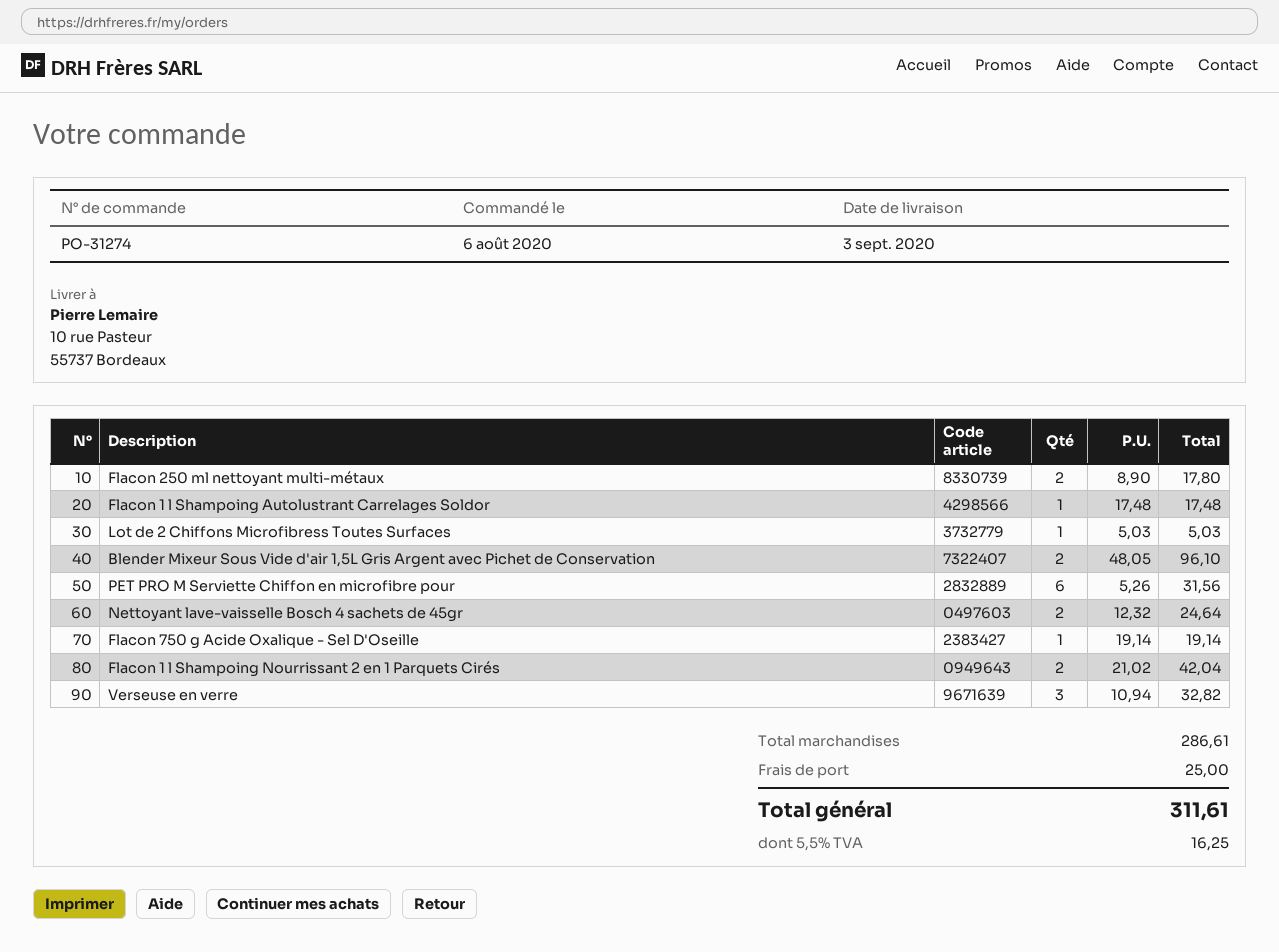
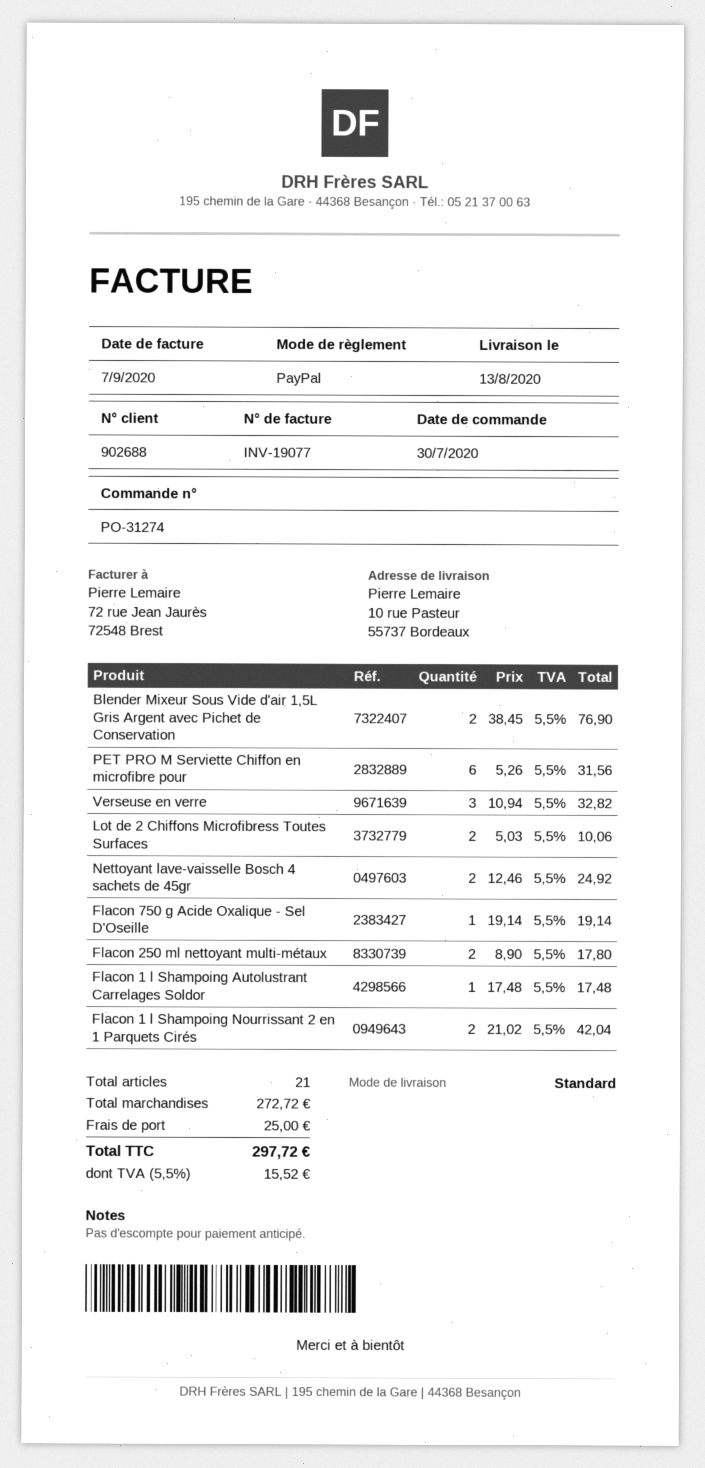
order date: 2020-08-06 -> 2020-07-30
delivery date: 2020-09-03 -> 2020-08-13
Lot de 2 Chiffons Microfibress Toutes Surfaces: 1 x 5.03 = 5.03 -> 2 x 5.03 = 10.06
Blender Mixeur Sous Vide d'air 1,5L Gris Argent avec Pichet de Conservation: 2 x 48.05 = 96.10 -> 2 x 38.45 = 76.90
Nettoyant lave-vaisselle Bosch 4 sachets de 45gr: 2 x 12.32 = 24.64 -> 2 x 12.46 = 24.92
subtotal: 286.61 -> 272.72
tax: 5.5% = 16.25 -> 5.5% = 15.52
total: 311.61 -> 297.72

